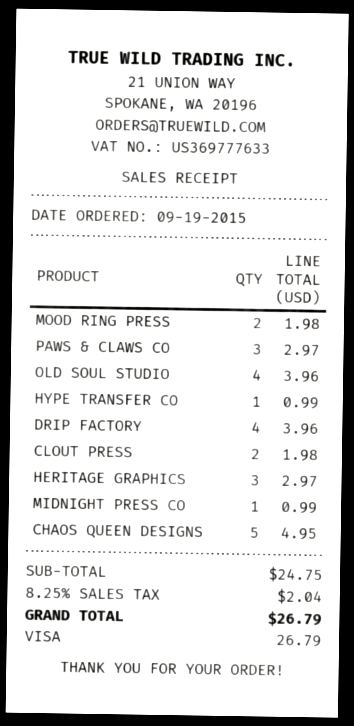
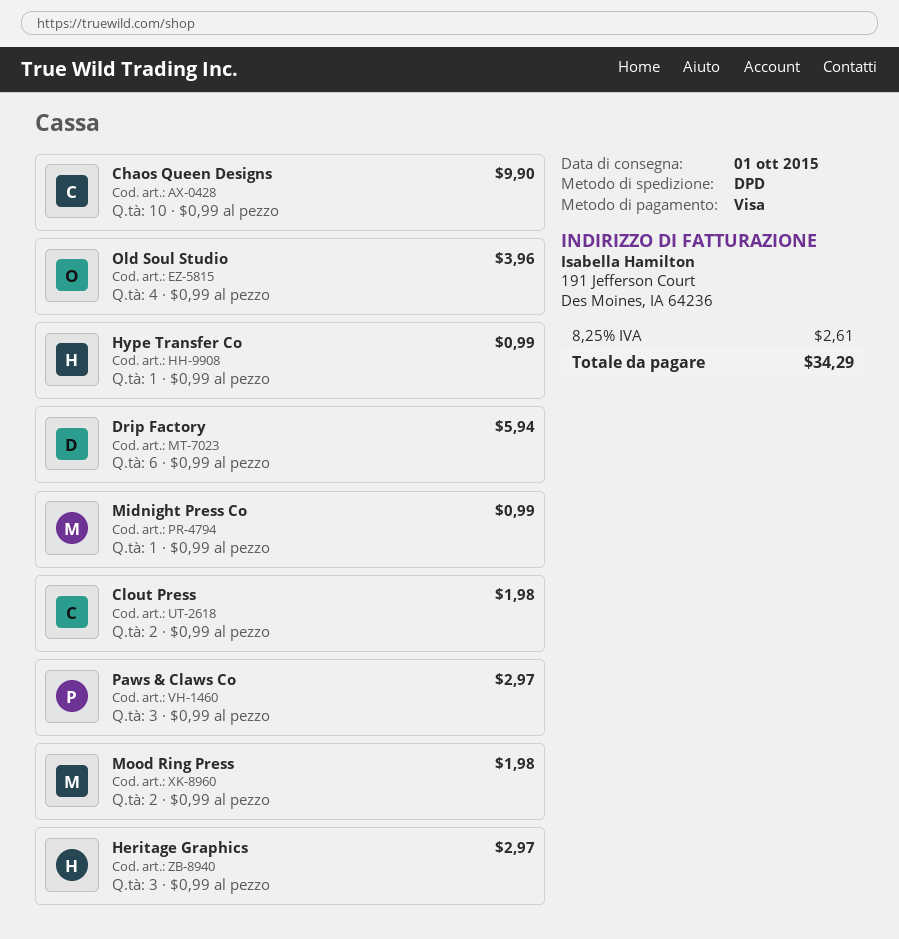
DRIP FACTORY: 4 for 3.96 -> 6 for 5.94
CHAOS QUEEN DESIGNS: 5 for 4.95 -> 10 for 9.90
tax: 8.25% = 2.04 -> 8.25% = 2.61
total: 26.79 -> 34.29

